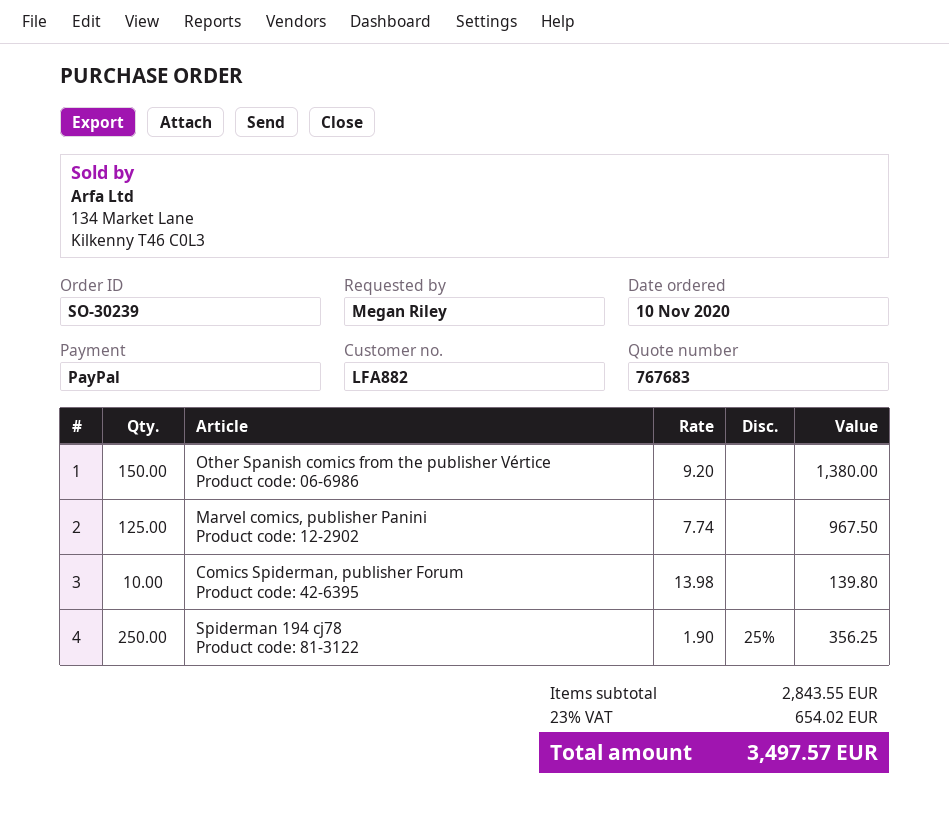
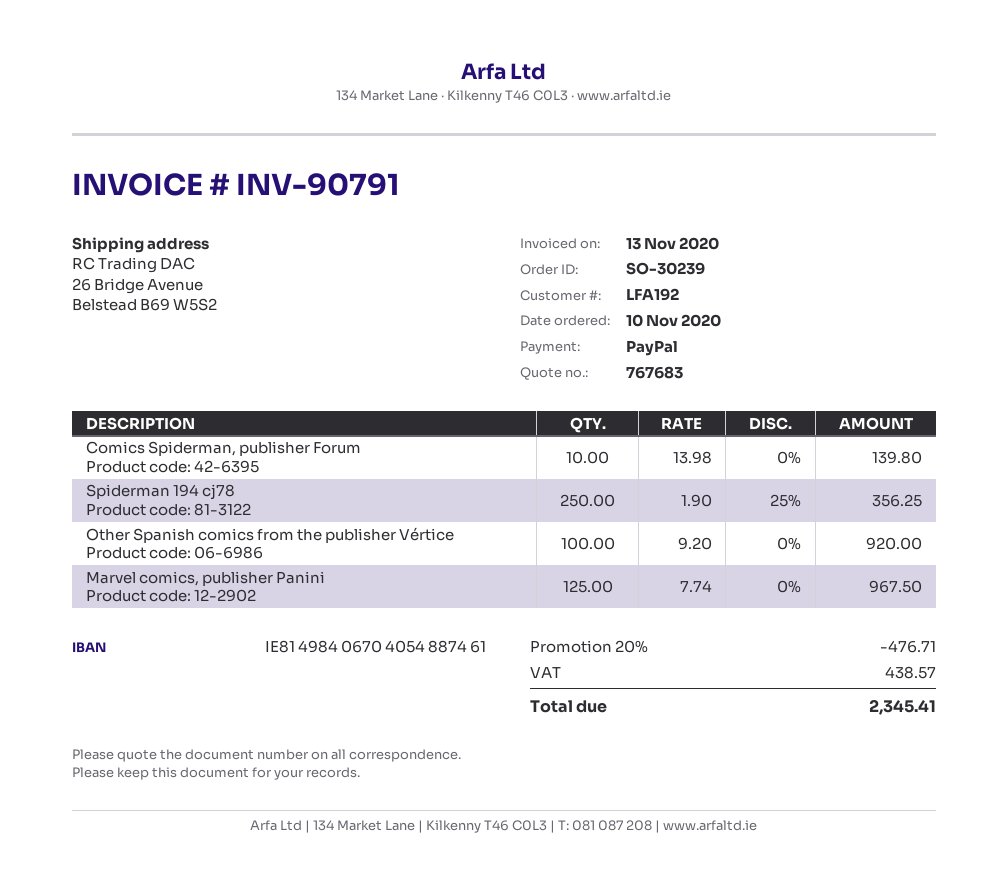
customer number: LFA882 -> LFA192
Other Spanish comics from the publisher Vértice: 150 x 9.20 = 1380.00 -> 100 x 9.20 = 920.00
discount: none -> 20% = 476.71
tax: 654.02 -> 438.57
total: 3497.57 -> 2345.41

